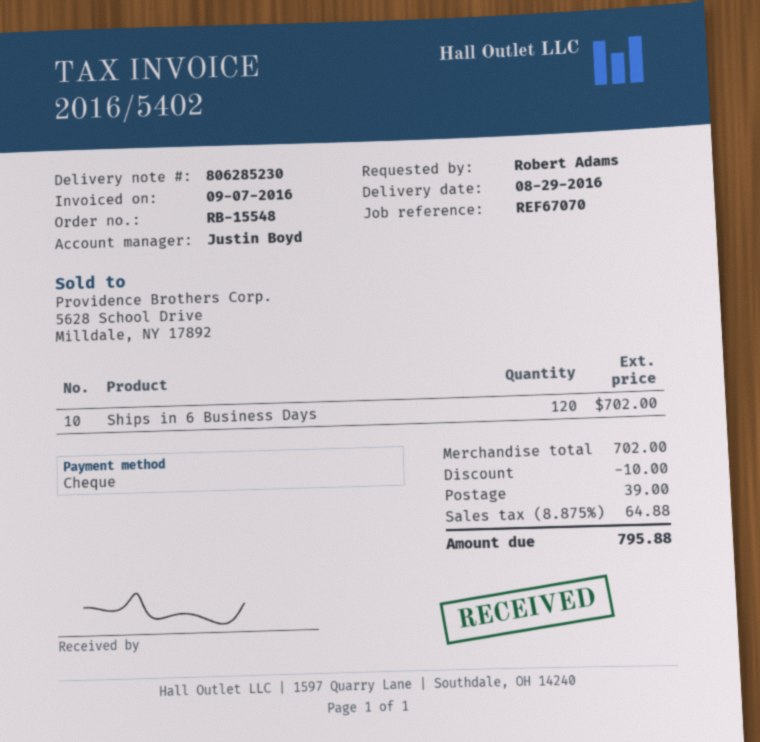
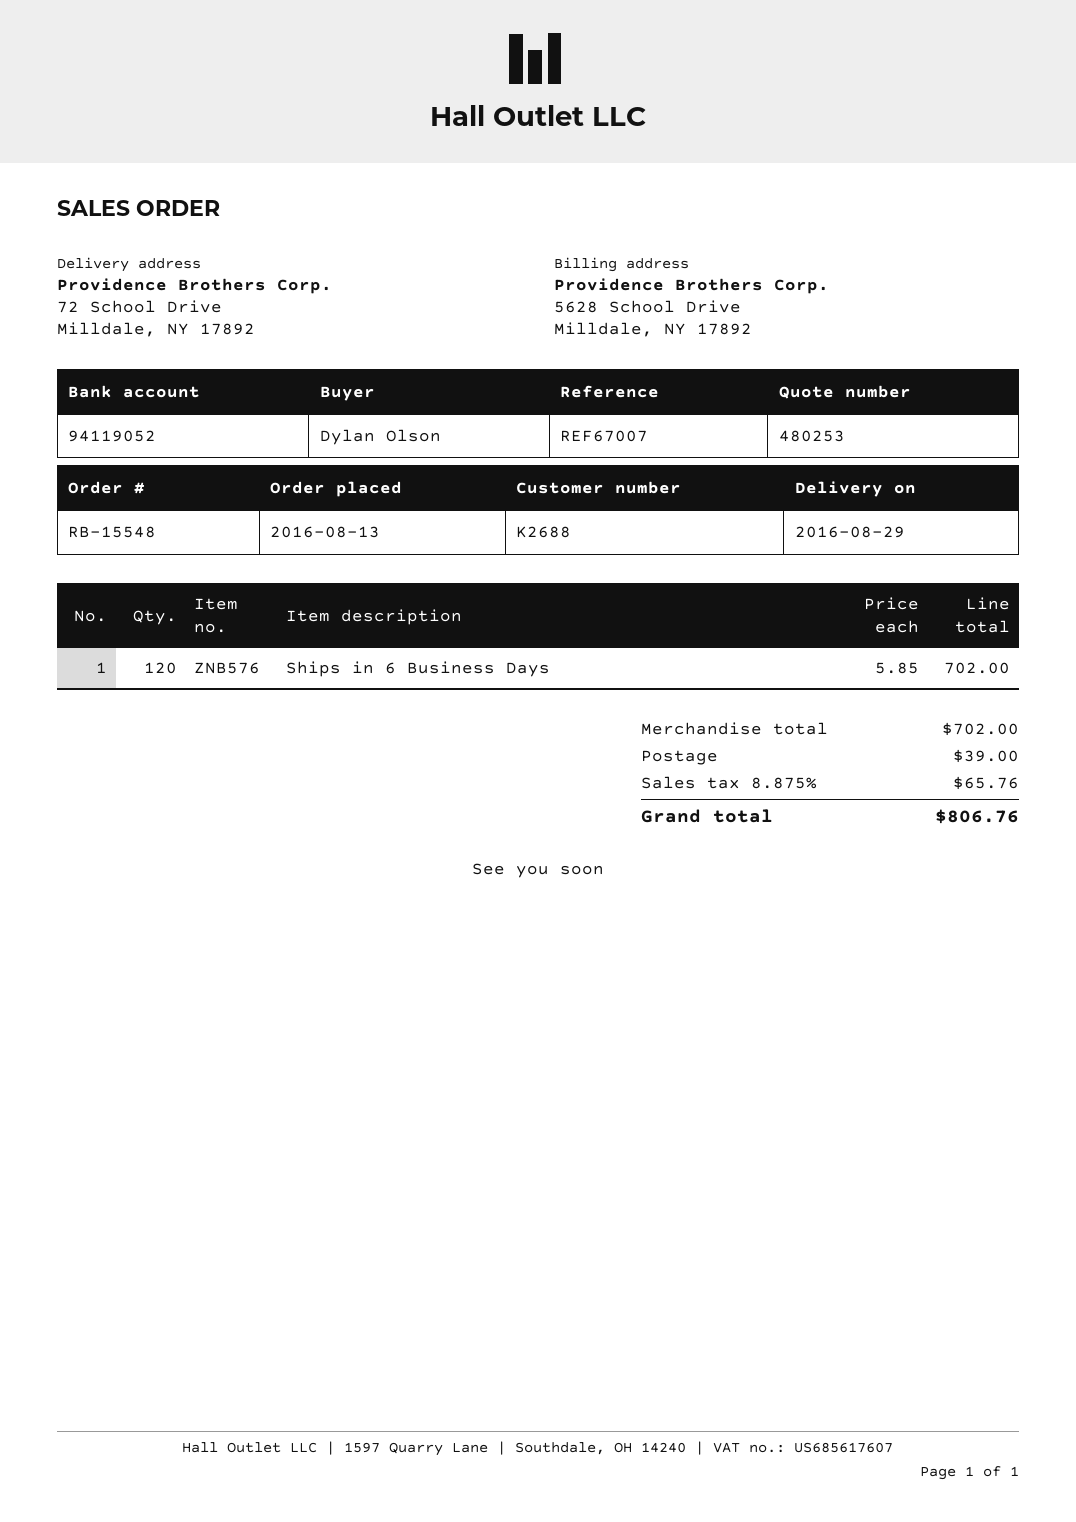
reference: REF67070 -> REF67007
ordered by: Robert Adams -> Dylan Olson
discount: 10.00 -> none
tax: 8.875% = 64.88 -> 8.875% = 65.76
total: 795.88 -> 806.76

